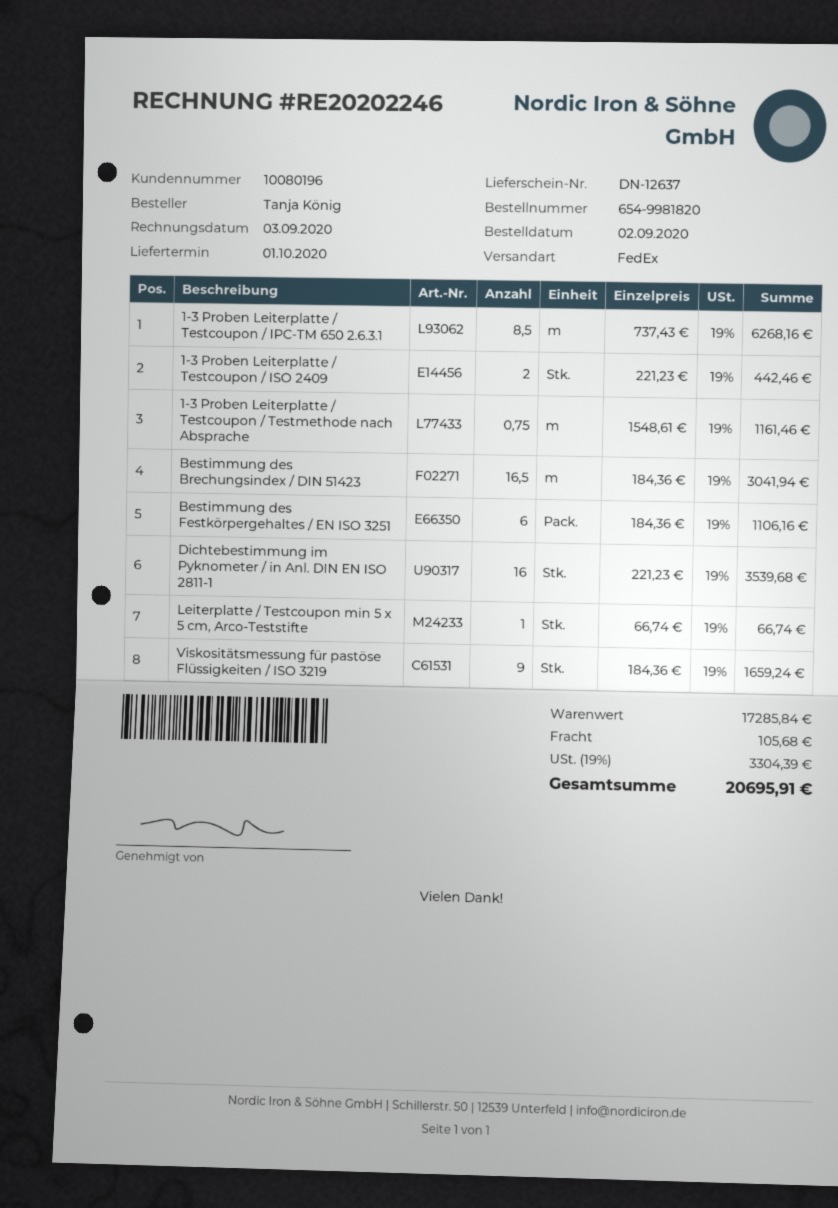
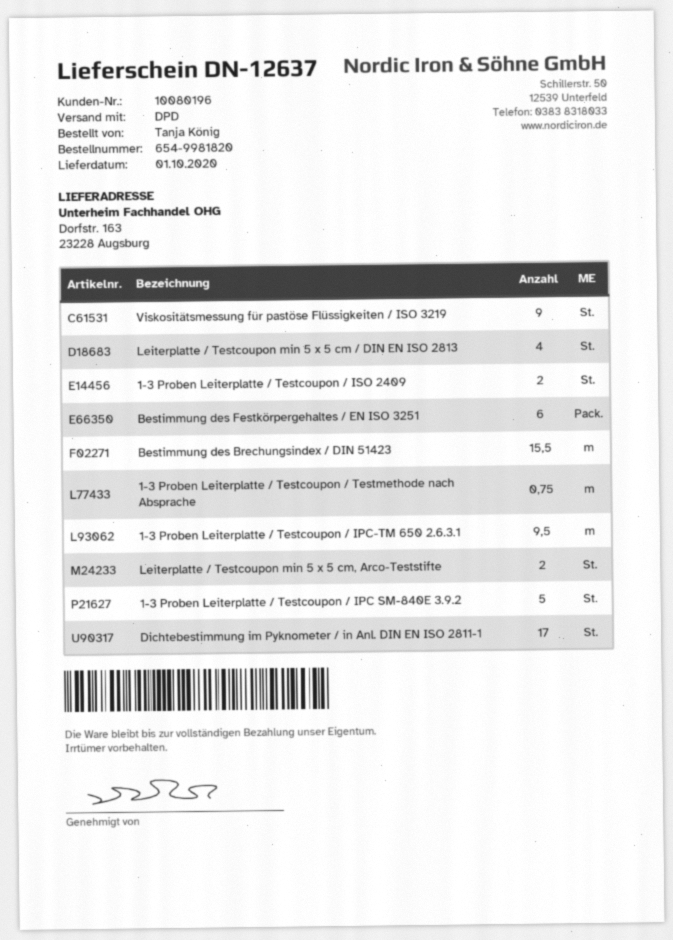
shipping method: FedEx -> DPD
1-3 Proben Leiterplatte / Testcoupon / IPC-TM 650 2.6.3.1: 8.5 -> 9.5
Bestimmung des Brechungsindex / DIN 51423: 16.5 -> 15.5
Dichtebestimmung im Pyknometer / in Anl. DIN EN ISO 2811-1: 16 -> 17
Leiterplatte / Testcoupon min 5 x 5 cm, Arco-Teststifte: 1 -> 2
Leiterplatte / Testcoupon min 5 x 5 cm / DIN EN ISO 2813: none -> 4
1-3 Proben Leiterplatte / Testcoupon / IPC SM-840E 3.9.2: none -> 5

